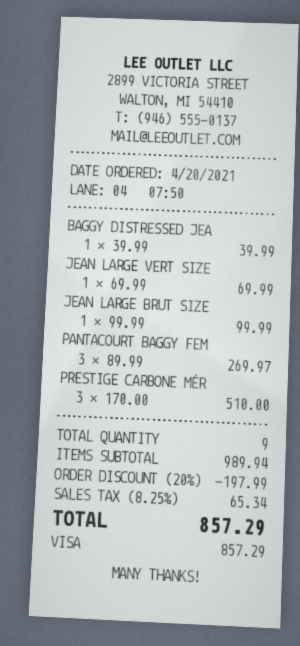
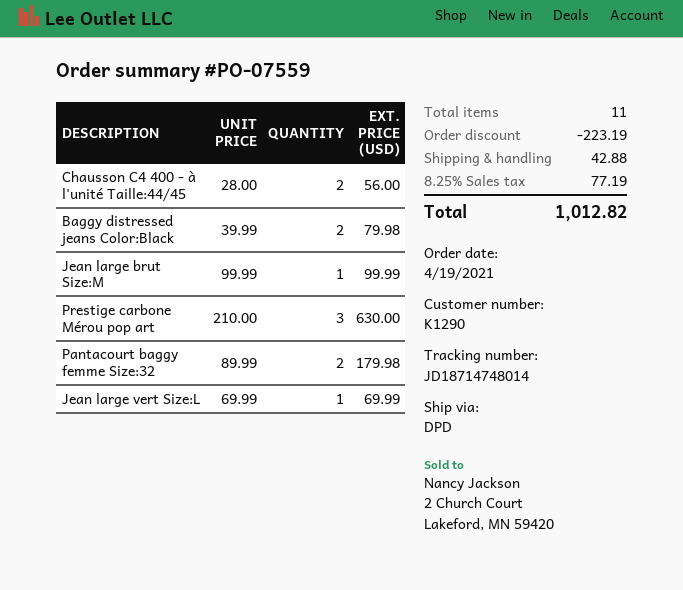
order date: 2021-04-20 -> 2021-04-19
BAGGY DISTRESSED JEA: 1 x 39.99 = 39.99 -> 2 x 39.99 = 79.98
PANTACOURT BAGGY FEM: 3 x 89.99 = 269.97 -> 2 x 89.99 = 179.98
PRESTIGE CARBONE MÉR: 3 x 170.00 = 510.00 -> 3 x 210.00 = 630.00
Chausson C4 400 - à l'unité Taille:44/45: none -> 2 x 28.00 = 56.00
total quantity: 9 -> 11
discount: 197.99 -> 223.19
shipping: none -> 42.88
tax: 8.25% = 65.34 -> 8.25% = 77.19
total: 857.29 -> 1012.82

